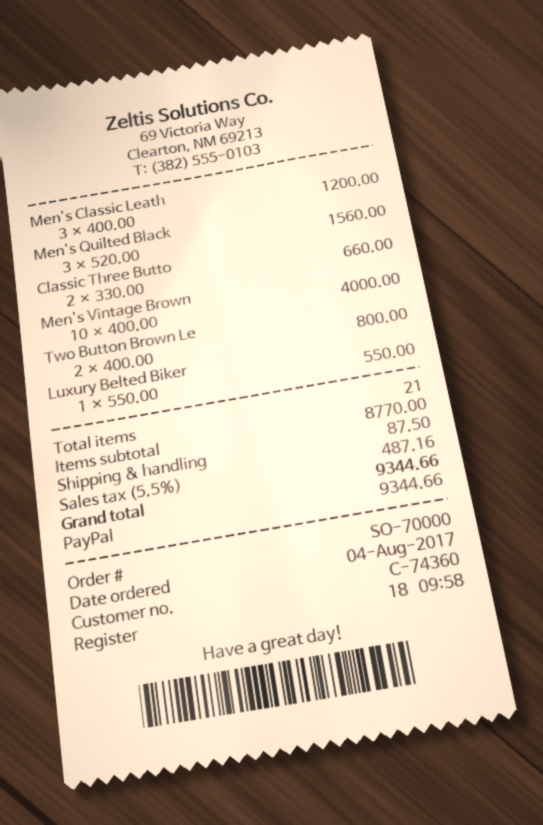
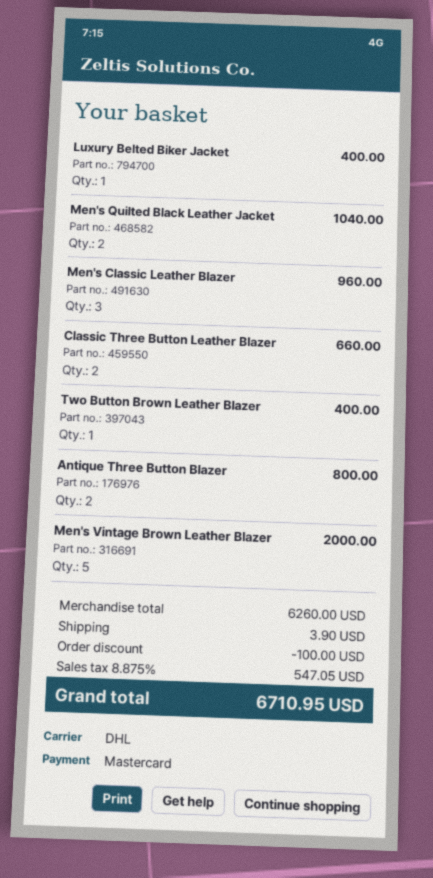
payment method: PayPal -> Mastercard
Men's Classic Leath: 3 for 1200.00 -> 3 for 960.00
Men's Quilted Black: 3 for 1560.00 -> 2 for 1040.00
Men's Vintage Brown: 10 for 4000.00 -> 5 for 2000.00
Two Button Brown Le: 2 for 800.00 -> 1 for 400.00
Luxury Belted Biker: 1 for 550.00 -> 1 for 400.00
Antique Three Button Blazer: none -> 2 for 800.00
subtotal: 8770.00 -> 6260.00
discount: none -> 100.00
shipping: 87.50 -> 3.90
tax: 5.5% = 487.16 -> 8.875% = 547.05
total: 9344.66 -> 6710.95

